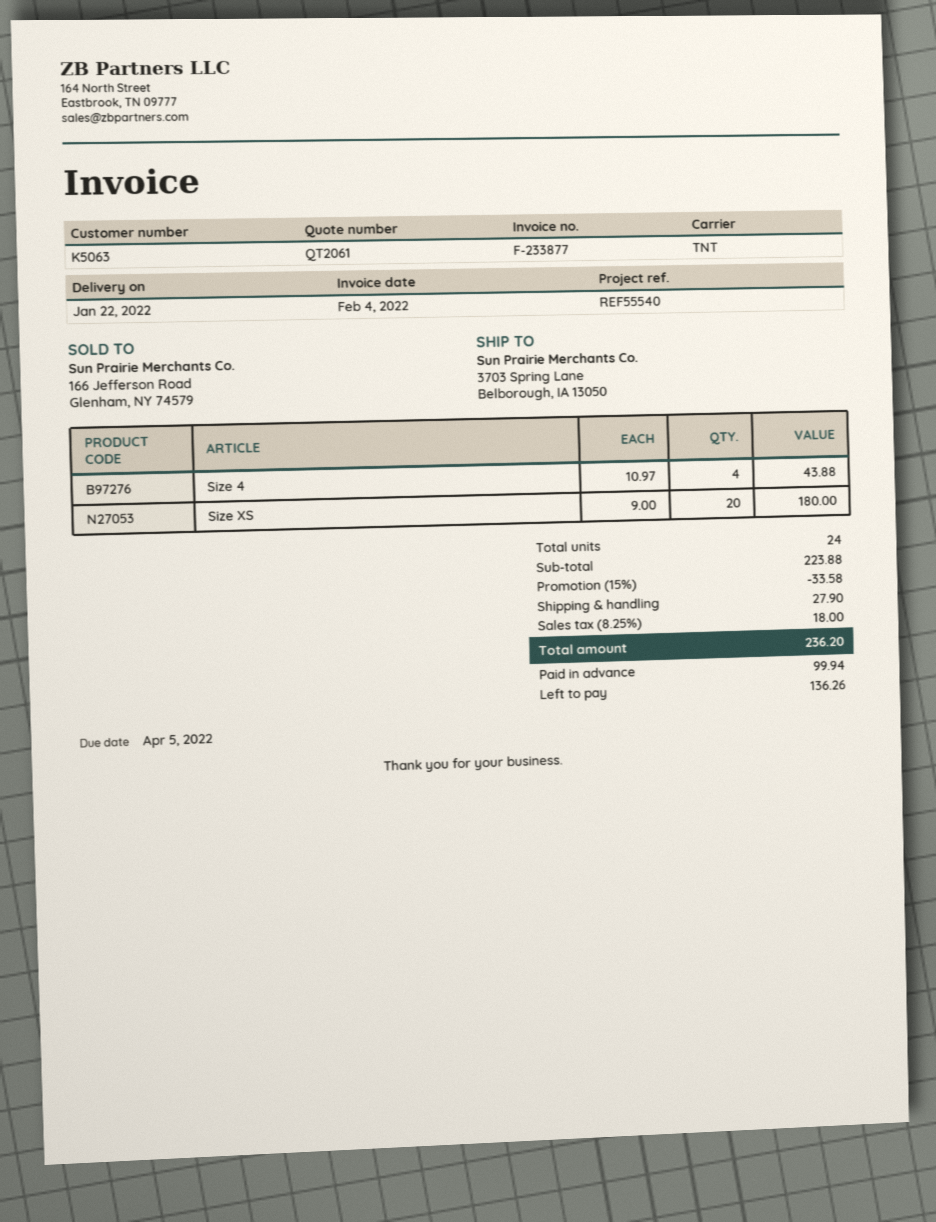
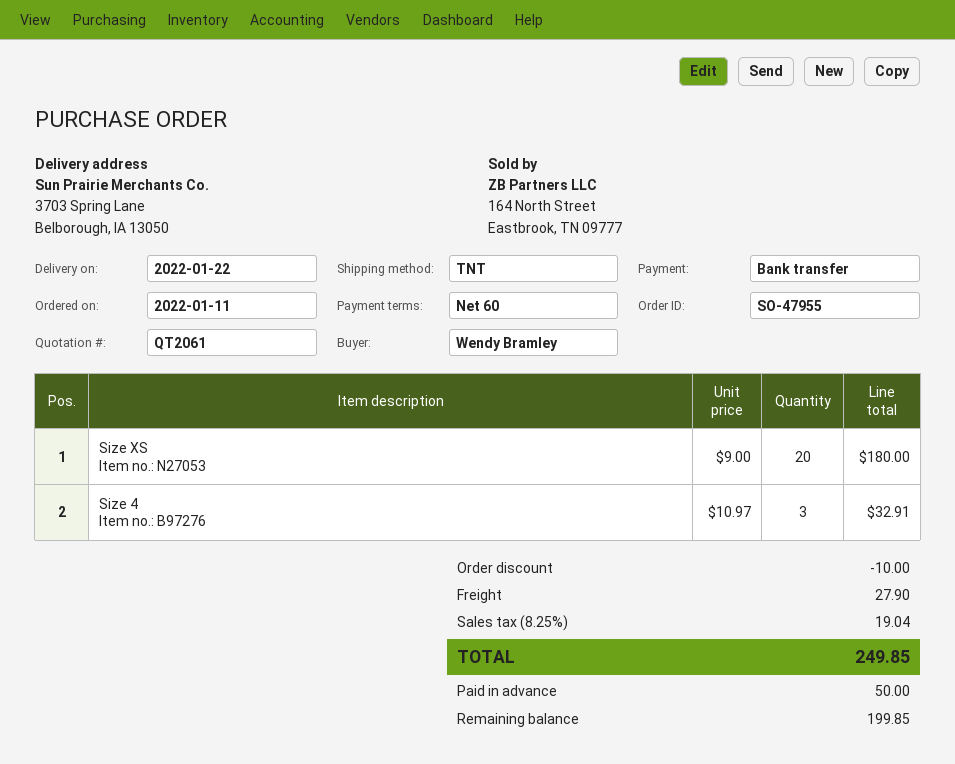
Size 4: 4 x 10.97 = 43.88 -> 3 x 10.97 = 32.91
discount: 33.58 -> 10.00
tax: 8.25% = 18.00 -> 8.25% = 19.04
total: 236.20 -> 249.85
deposit: 99.94 -> 50.00
balance: 136.26 -> 199.85

